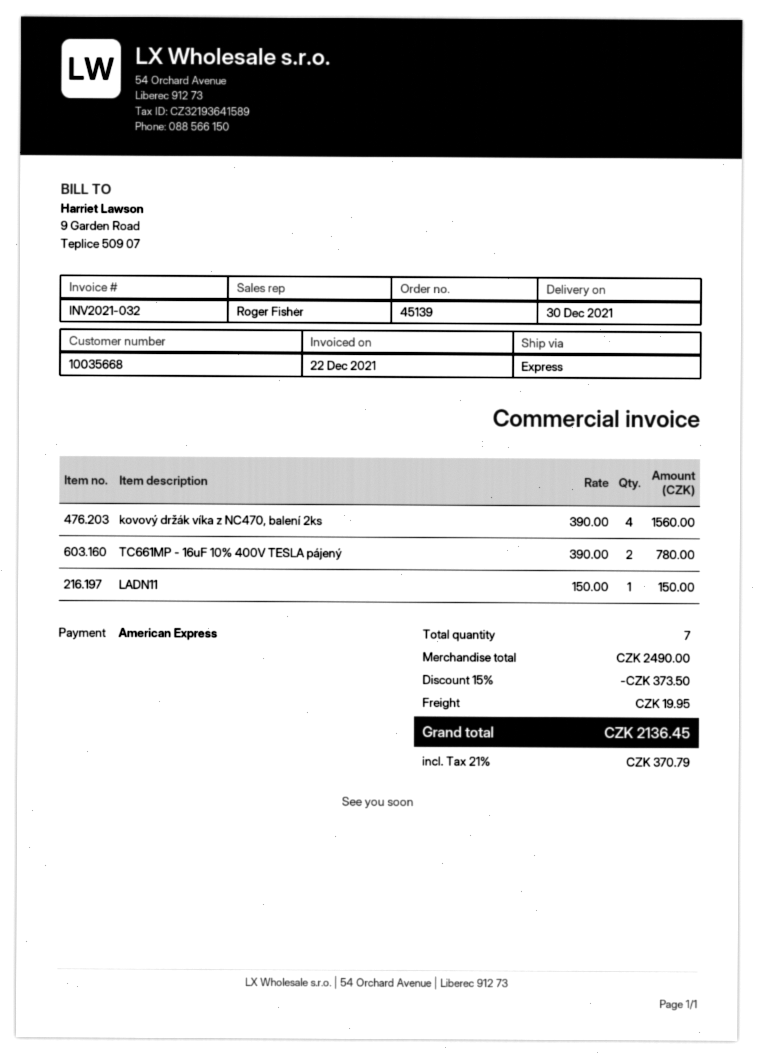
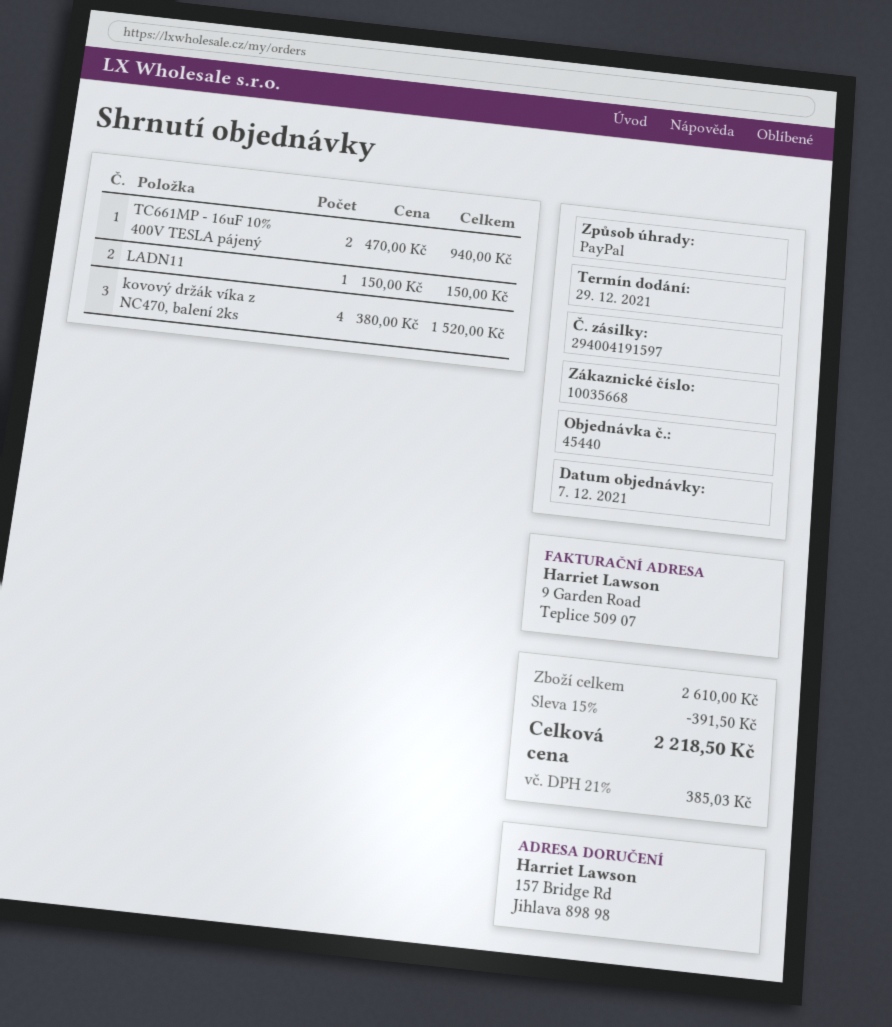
order number: 45139 -> 45440
delivery date: 2021-12-30 -> 2021-12-29
payment method: American Express -> PayPal
kovový držák víka z NC470, balení 2ks: 4 x 390.00 = 1560.00 -> 4 x 380.00 = 1520.00
TC661MP - 16uF 10% 400V TESLA pájený: 2 x 390.00 = 780.00 -> 2 x 470.00 = 940.00
subtotal: 2490.00 -> 2610.00
discount: 15% = 373.50 -> 15% = 391.50
shipping: 19.95 -> none
tax: 21% = 370.79 -> 21% = 385.03
total: 2136.45 -> 2218.50

